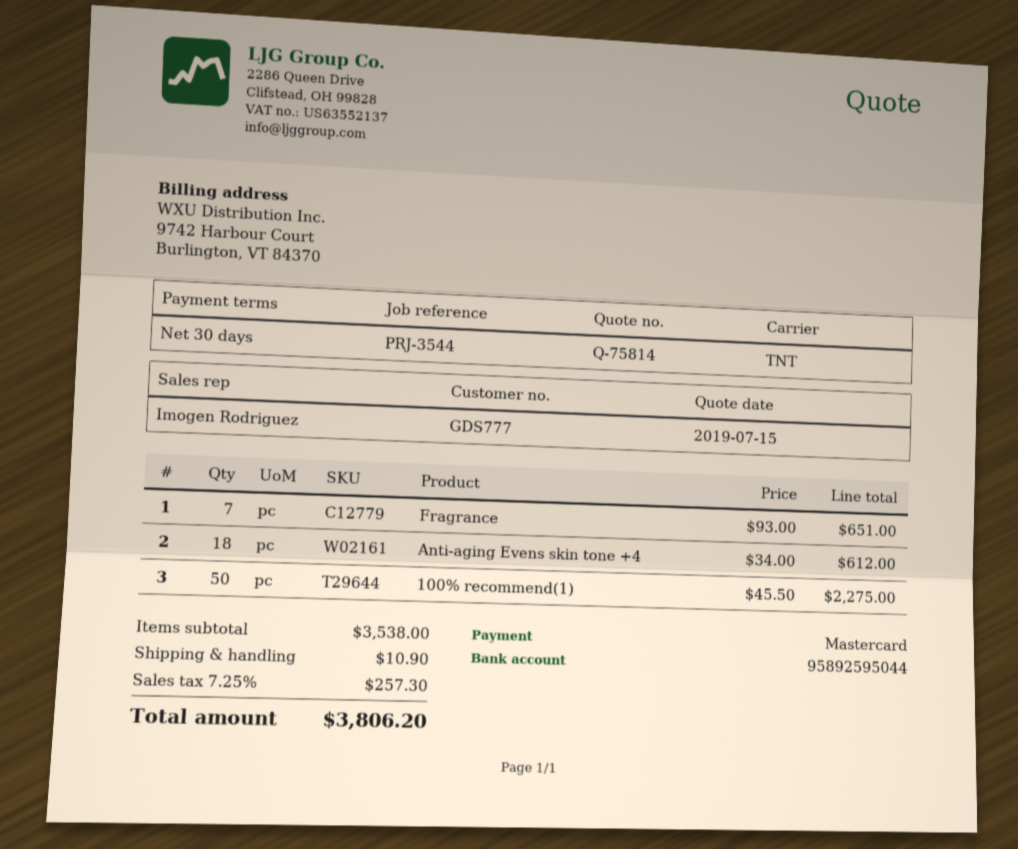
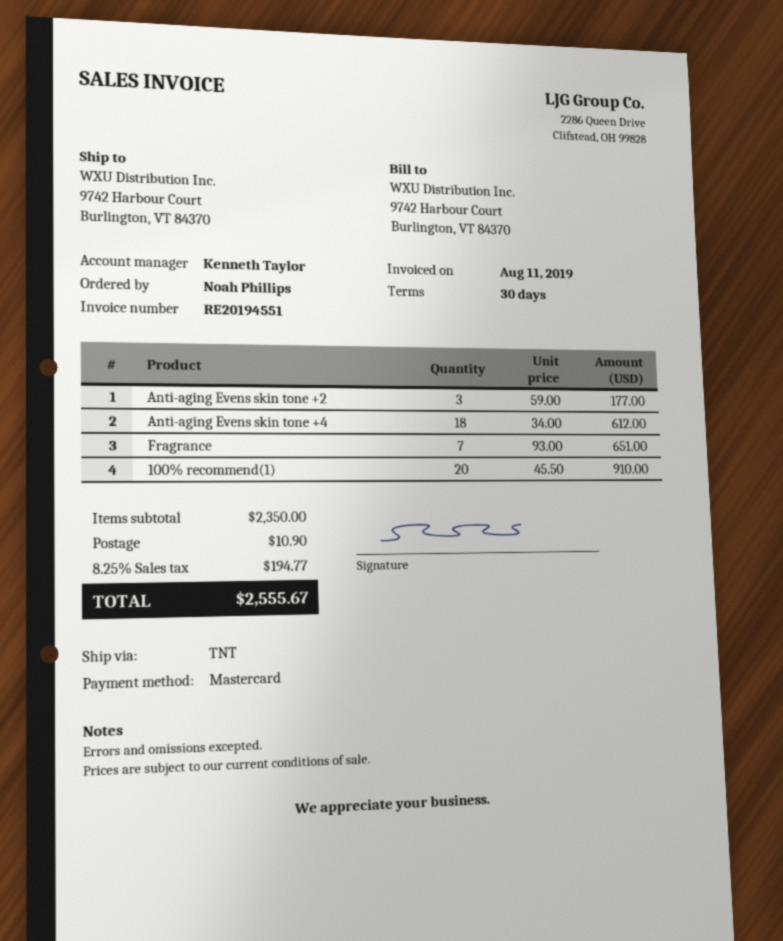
sales rep: Imogen Rodriguez -> Kenneth Taylor
100% recommend(1): 50 x 45.50 = 2275.00 -> 20 x 45.50 = 910.00
Anti-aging Evens skin tone +2: none -> 3 x 59.00 = 177.00
subtotal: 3538.00 -> 2350.00
tax: 7.25% = 257.30 -> 8.25% = 194.77
total: 3806.20 -> 2555.67

